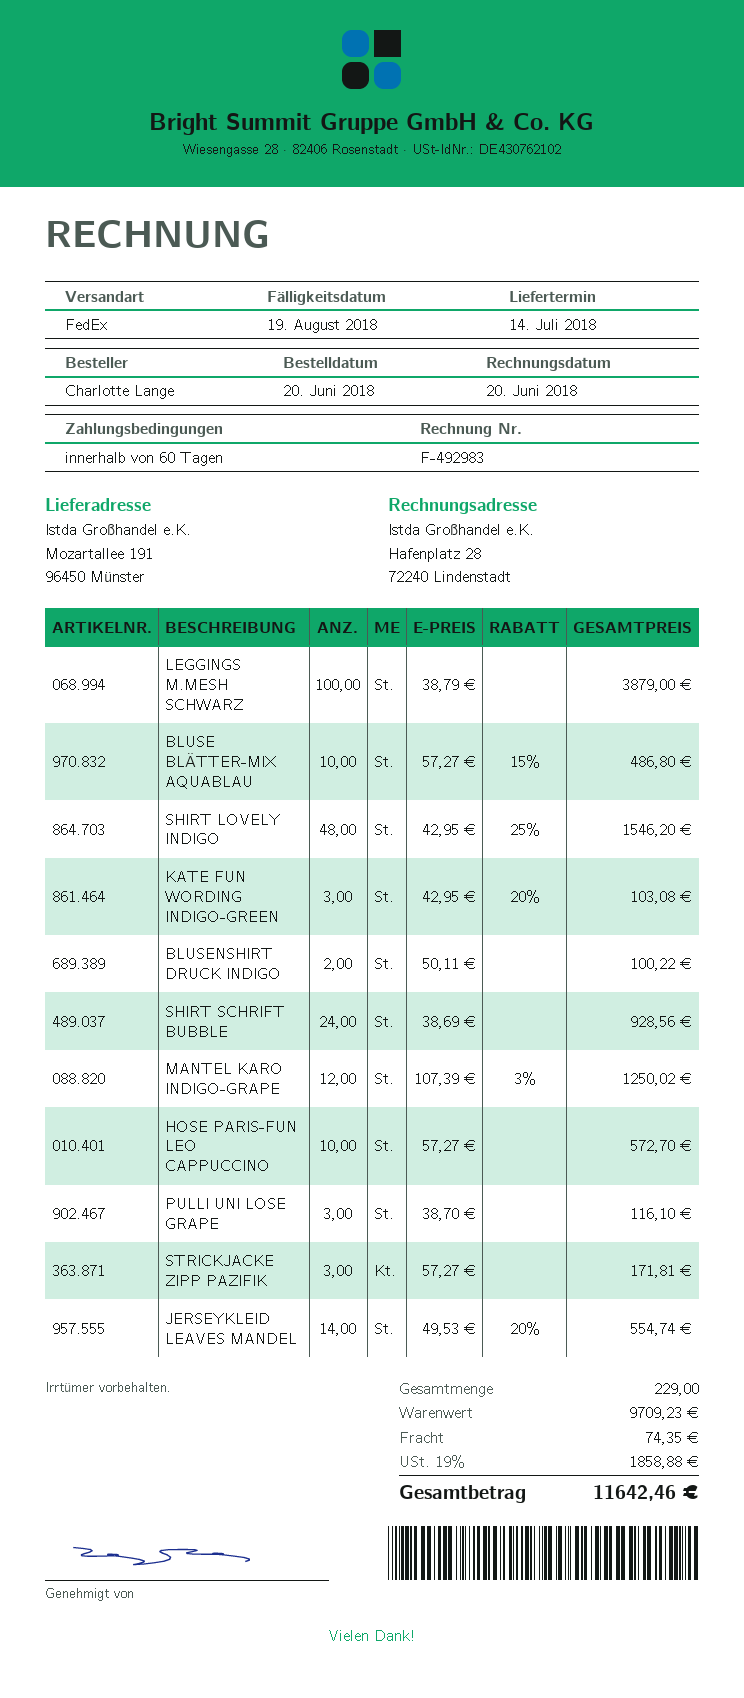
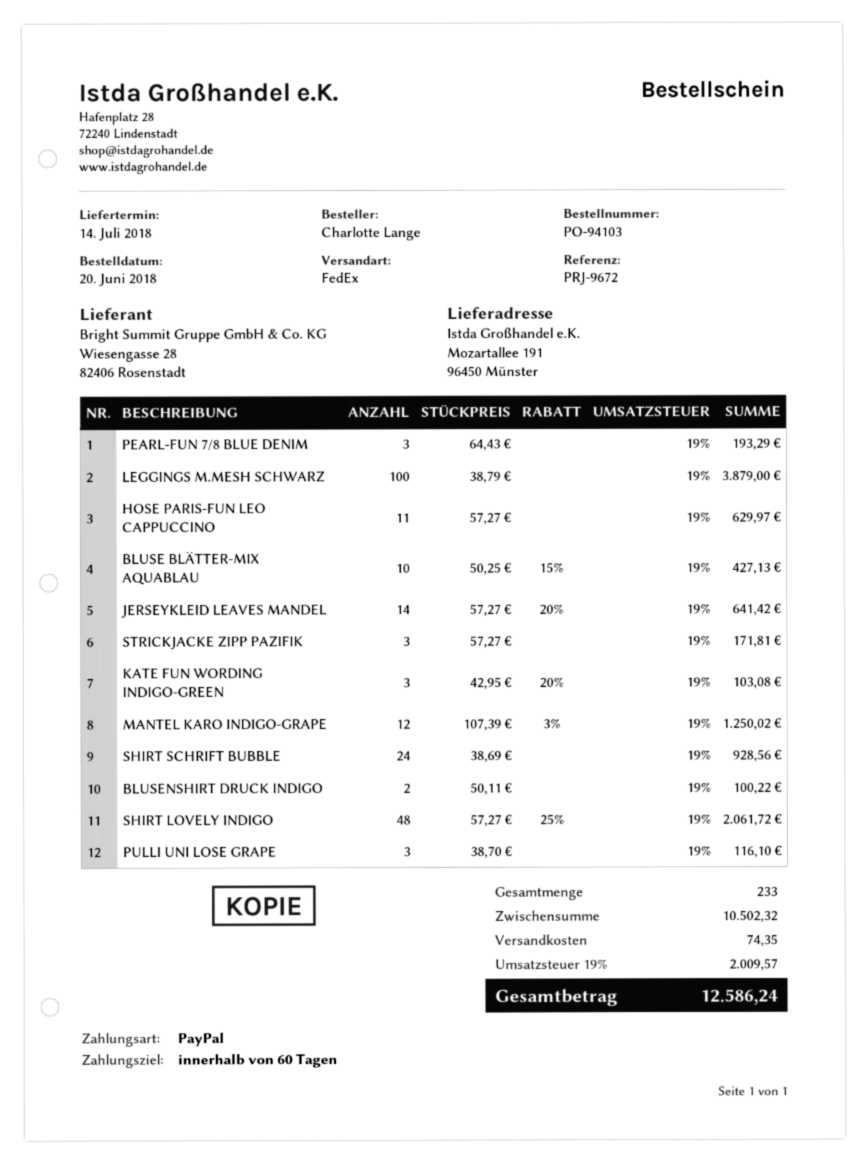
BLUSE BLÄTTER-MIX AQUABLAU: 10 x 57.27 - 15% = 486.80 -> 10 x 50.25 - 15% = 427.13
SHIRT LOVELY INDIGO: 48 x 42.95 - 25% = 1546.20 -> 48 x 57.27 - 25% = 2061.72
HOSE PARIS-FUN LEO CAPPUCCINO: 10 x 57.27 = 572.70 -> 11 x 57.27 = 629.97
JERSEYKLEID LEAVES MANDEL: 14 x 49.53 - 20% = 554.74 -> 14 x 57.27 - 20% = 641.42
PEARL-FUN 7/8 BLUE DENIM: none -> 3 x 64.43 = 193.29
total quantity: 229 -> 233
subtotal: 9709.23 -> 10502.32
tax: 19% = 1858.88 -> 19% = 2009.57
total: 11642.46 -> 12586.24

